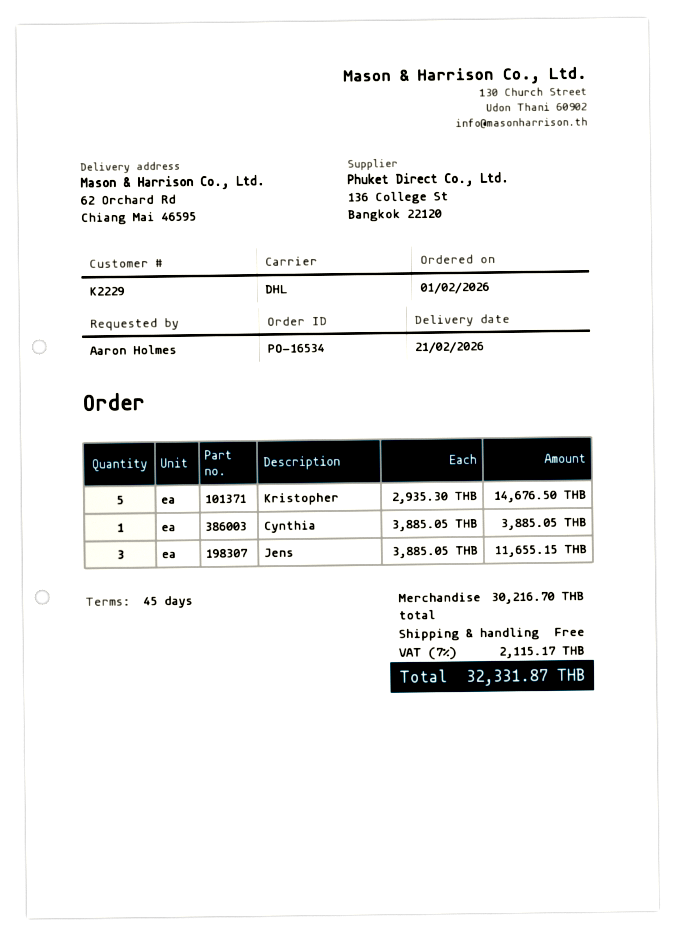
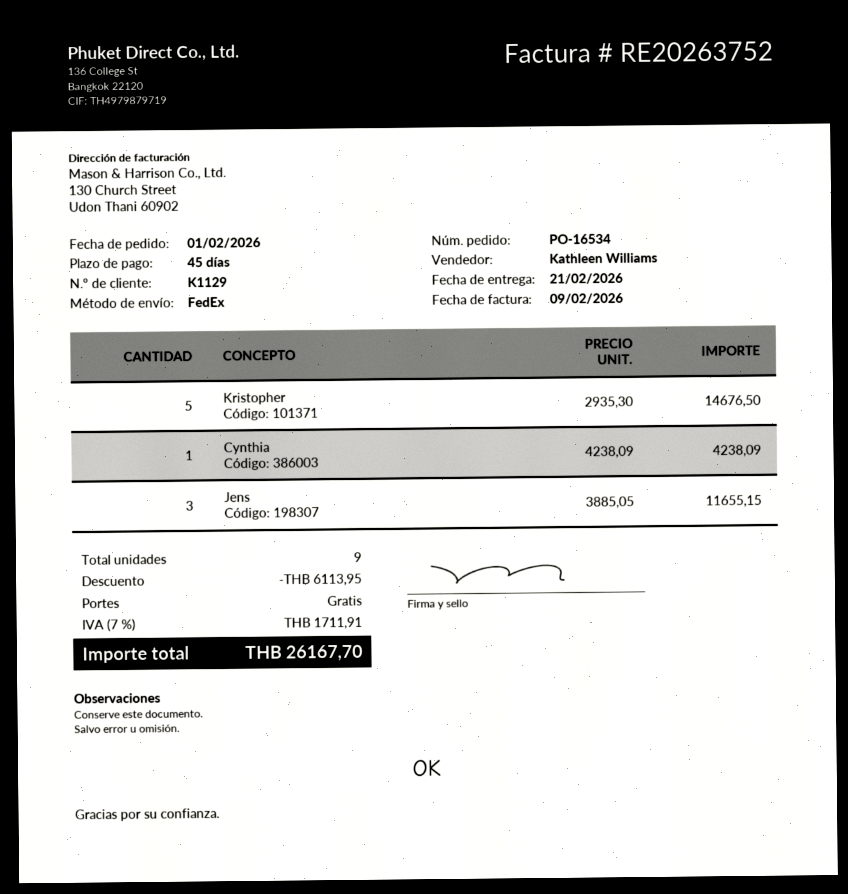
customer number: K2229 -> K1129
shipping method: DHL -> FedEx
Cynthia: 1 x 3885.05 = 3885.05 -> 1 x 4238.09 = 4238.09
discount: none -> 6113.95
tax: 7% = 2115.17 -> 7% = 1711.91
total: 32331.87 -> 26167.70

